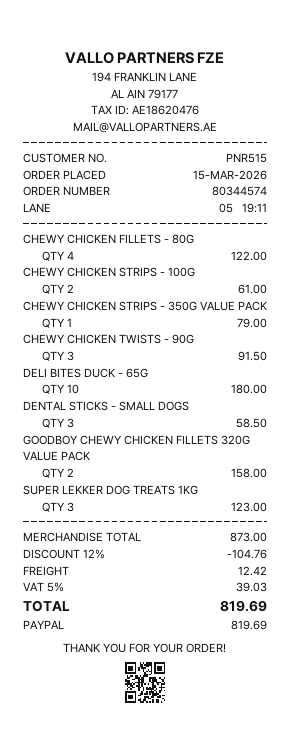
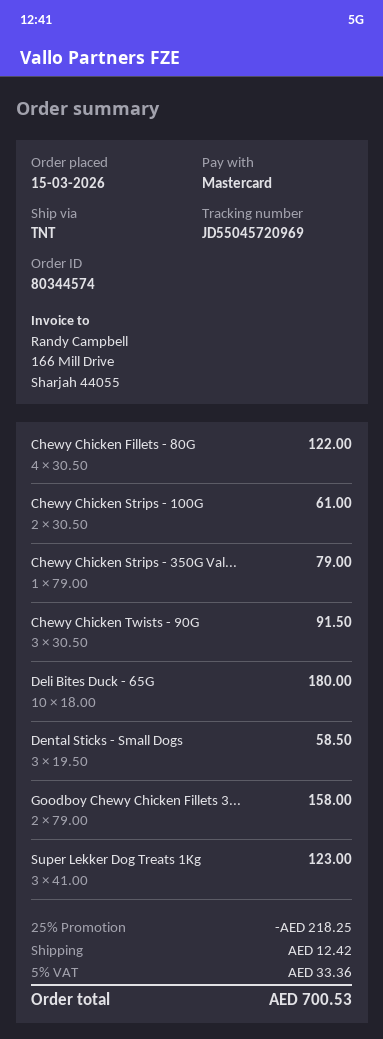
payment method: PayPal -> Mastercard
discount: 12% = 104.76 -> 25% = 218.25
tax: 5% = 39.03 -> 5% = 33.36
total: 819.69 -> 700.53

